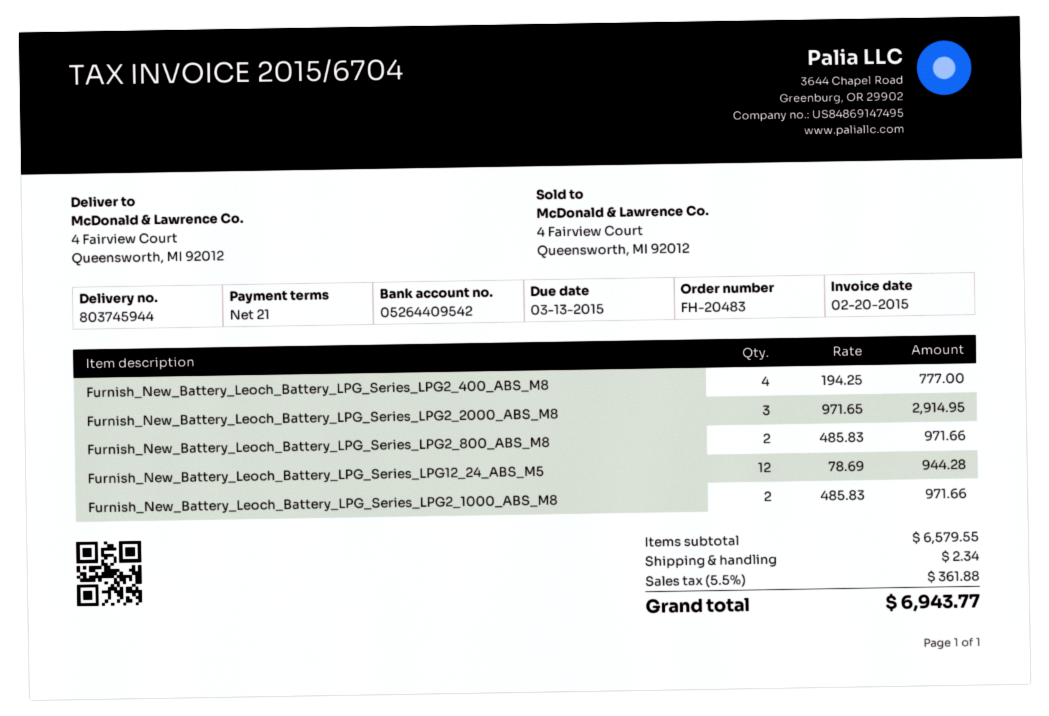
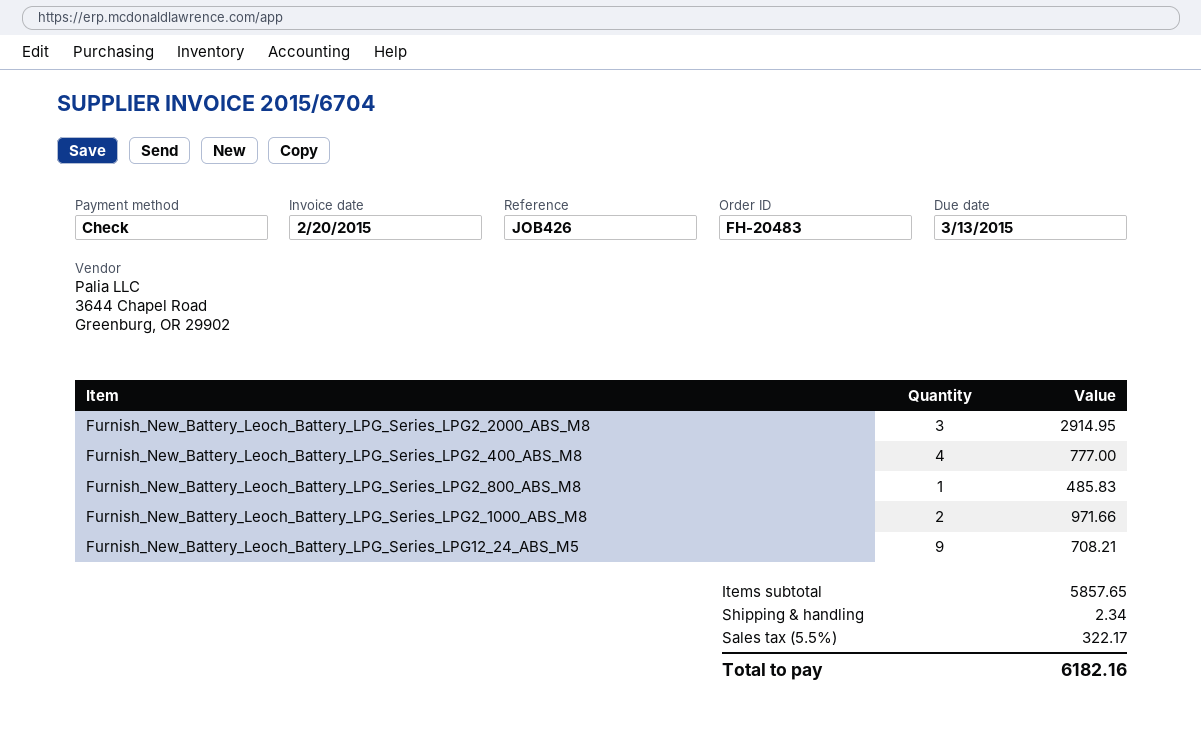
Furnish_New_Battery_Leoch_Battery_LPG_Series_LPG2_800_ABS_M8: 2 for 971.66 -> 1 for 485.83
Furnish_New_Battery_Leoch_Battery_LPG_Series_LPG12_24_ABS_M5: 12 for 944.28 -> 9 for 708.21
subtotal: 6579.55 -> 5857.65
tax: 5.5% = 361.88 -> 5.5% = 322.17
total: 6943.77 -> 6182.16

